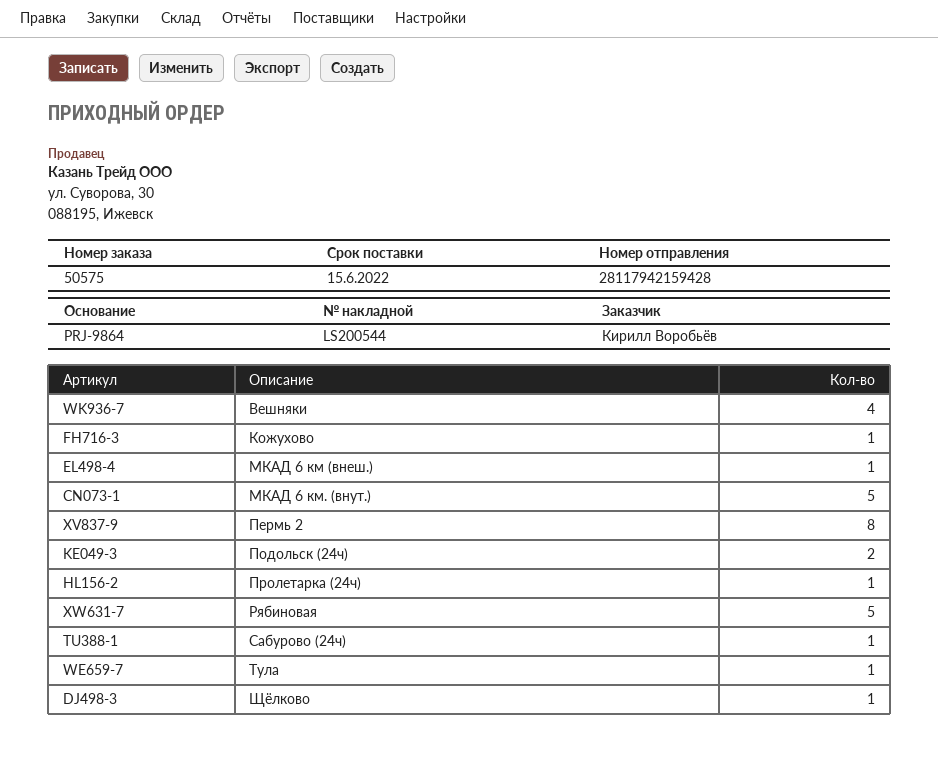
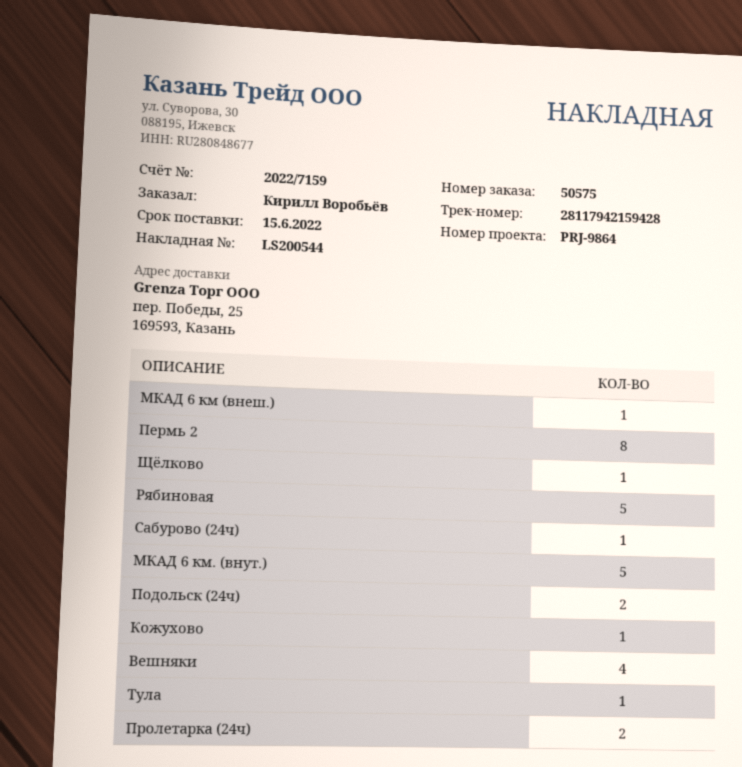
Пролетарка (24ч): 1 -> 2

